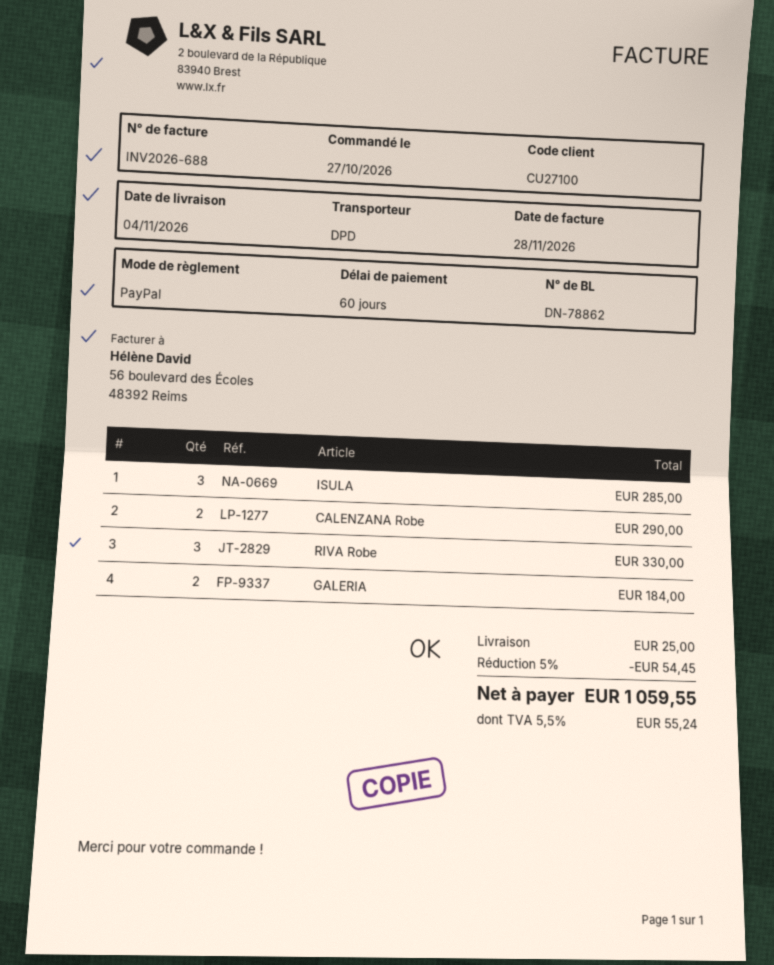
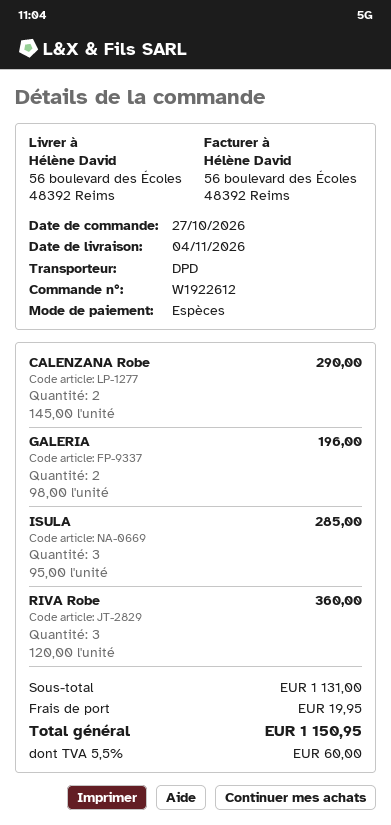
payment method: PayPal -> cash
RIVA Robe: 3 for 330.00 -> 3 for 360.00
GALERIA: 2 for 184.00 -> 2 for 196.00
discount: 5% = 54.45 -> none
shipping: 25.00 -> 19.95
tax: 5.5% = 55.24 -> 5.5% = 60.00
total: 1059.55 -> 1150.95

